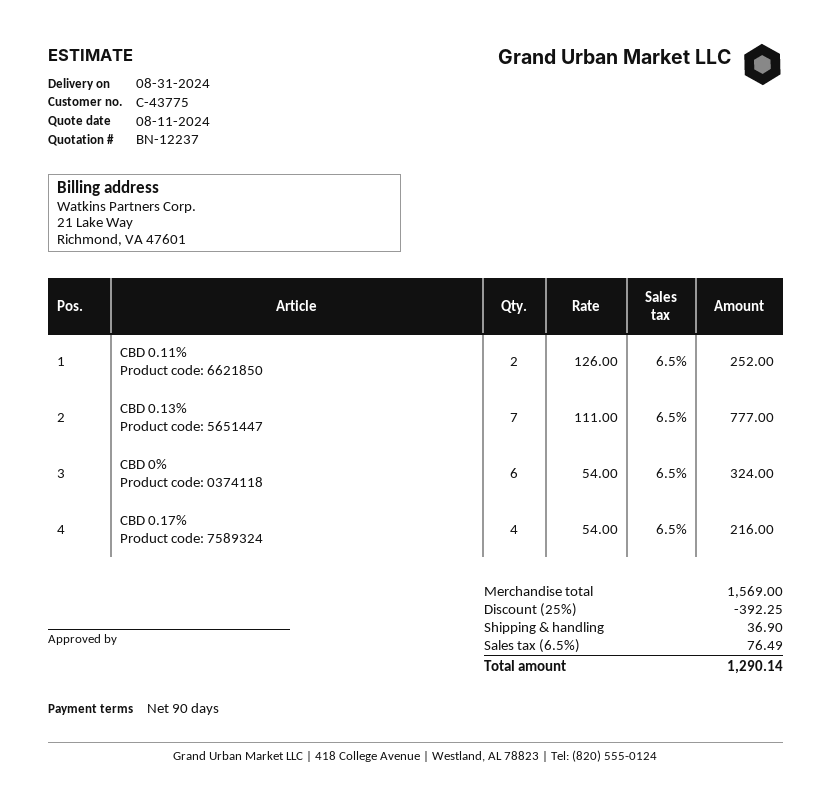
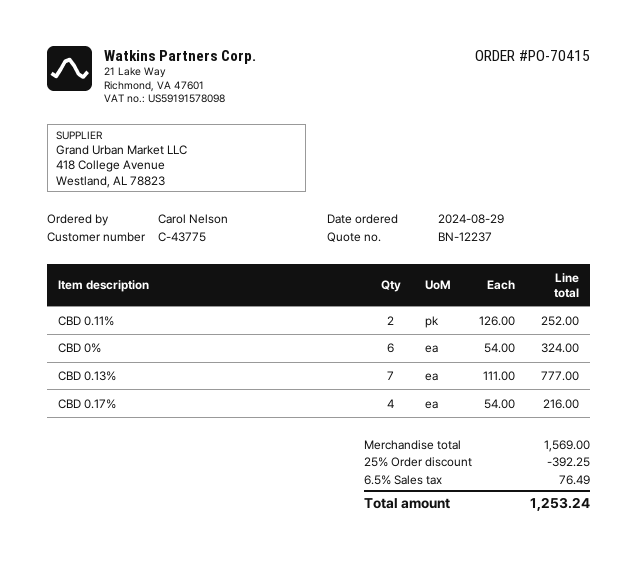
shipping: 36.90 -> none
total: 1290.14 -> 1253.24

